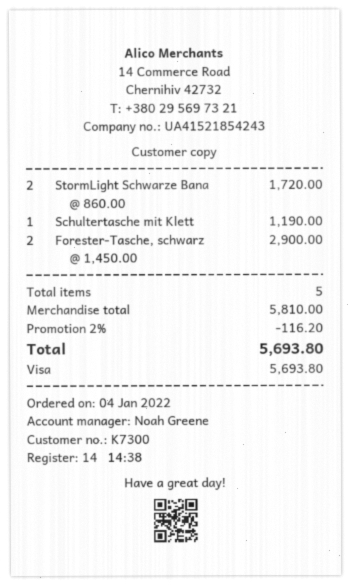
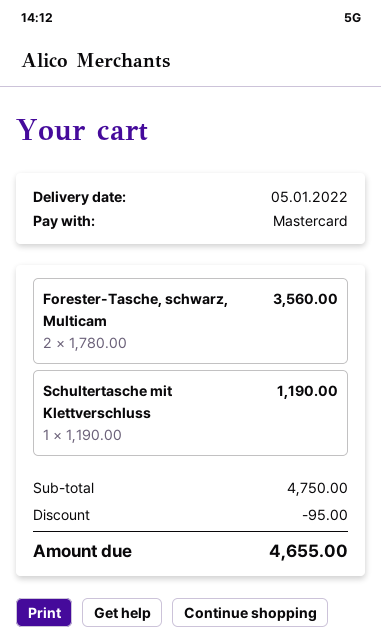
payment method: Visa -> Mastercard
StormLight Schwarze Bana: 2 x 860.00 = 1720.00 -> none
Forester-Tasche, schwarz: 2 x 1450.00 = 2900.00 -> 2 x 1780.00 = 3560.00
subtotal: 5810.00 -> 4750.00
discount: 116.20 -> 95.00
total: 5693.80 -> 4655.00

